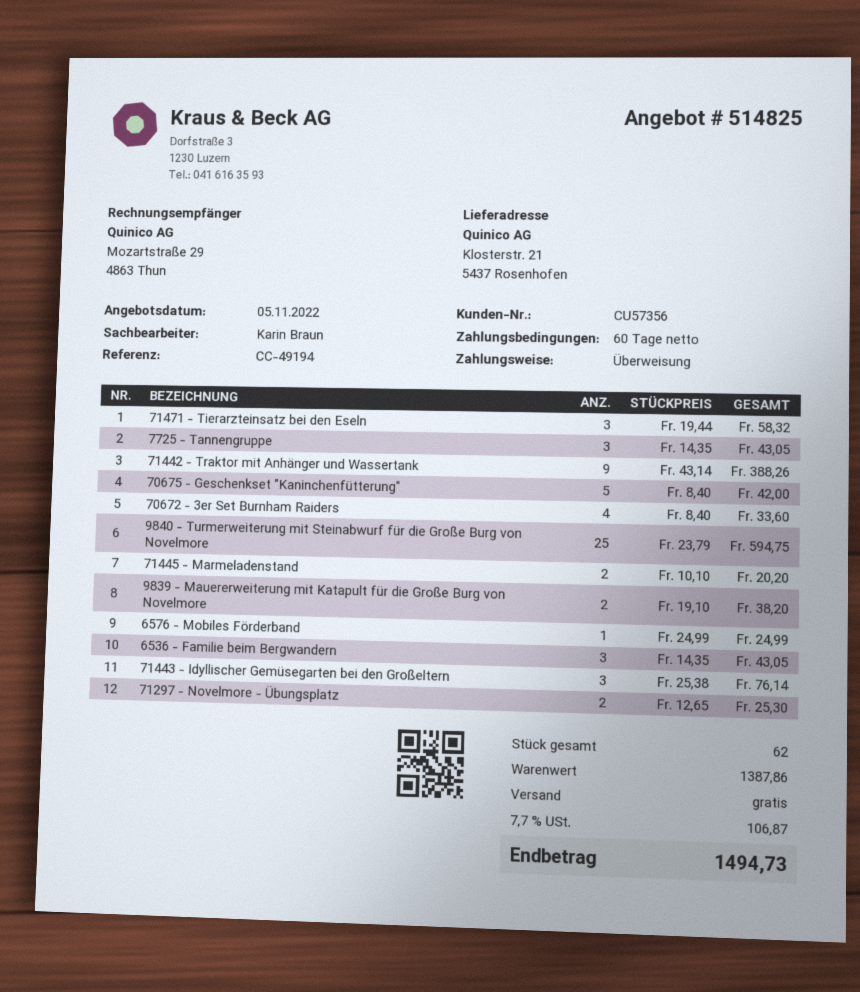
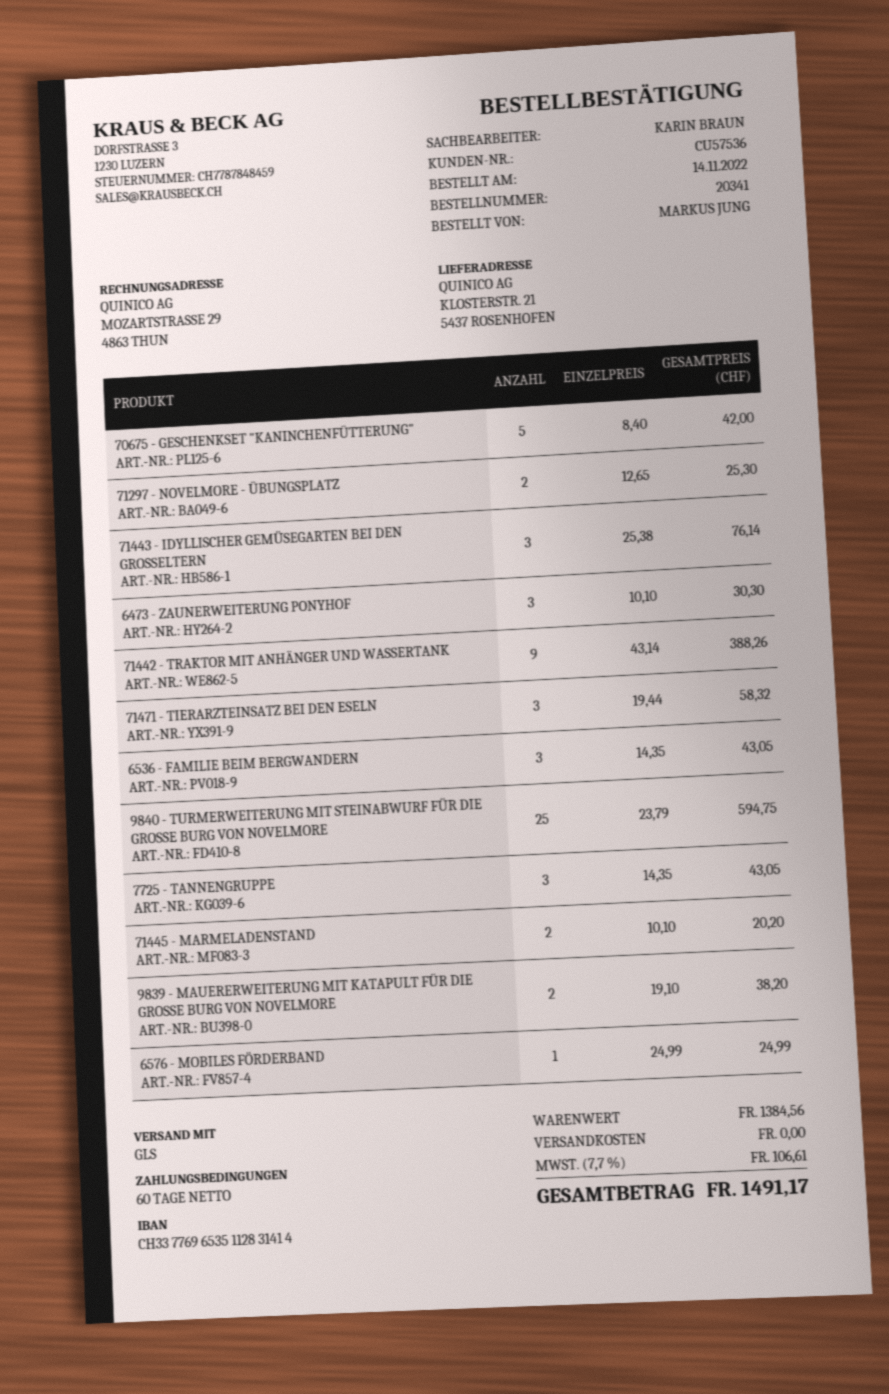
customer number: CU57356 -> CU57536
70672 - 3er Set Burnham Raiders: 4 x 8.40 = 33.60 -> none
6473 - ZAUNERWEITERUNG PONYHOF: none -> 3 x 10.10 = 30.30
subtotal: 1387.86 -> 1384.56
tax: 7.7% = 106.87 -> 7.7% = 106.61
total: 1494.73 -> 1491.17

